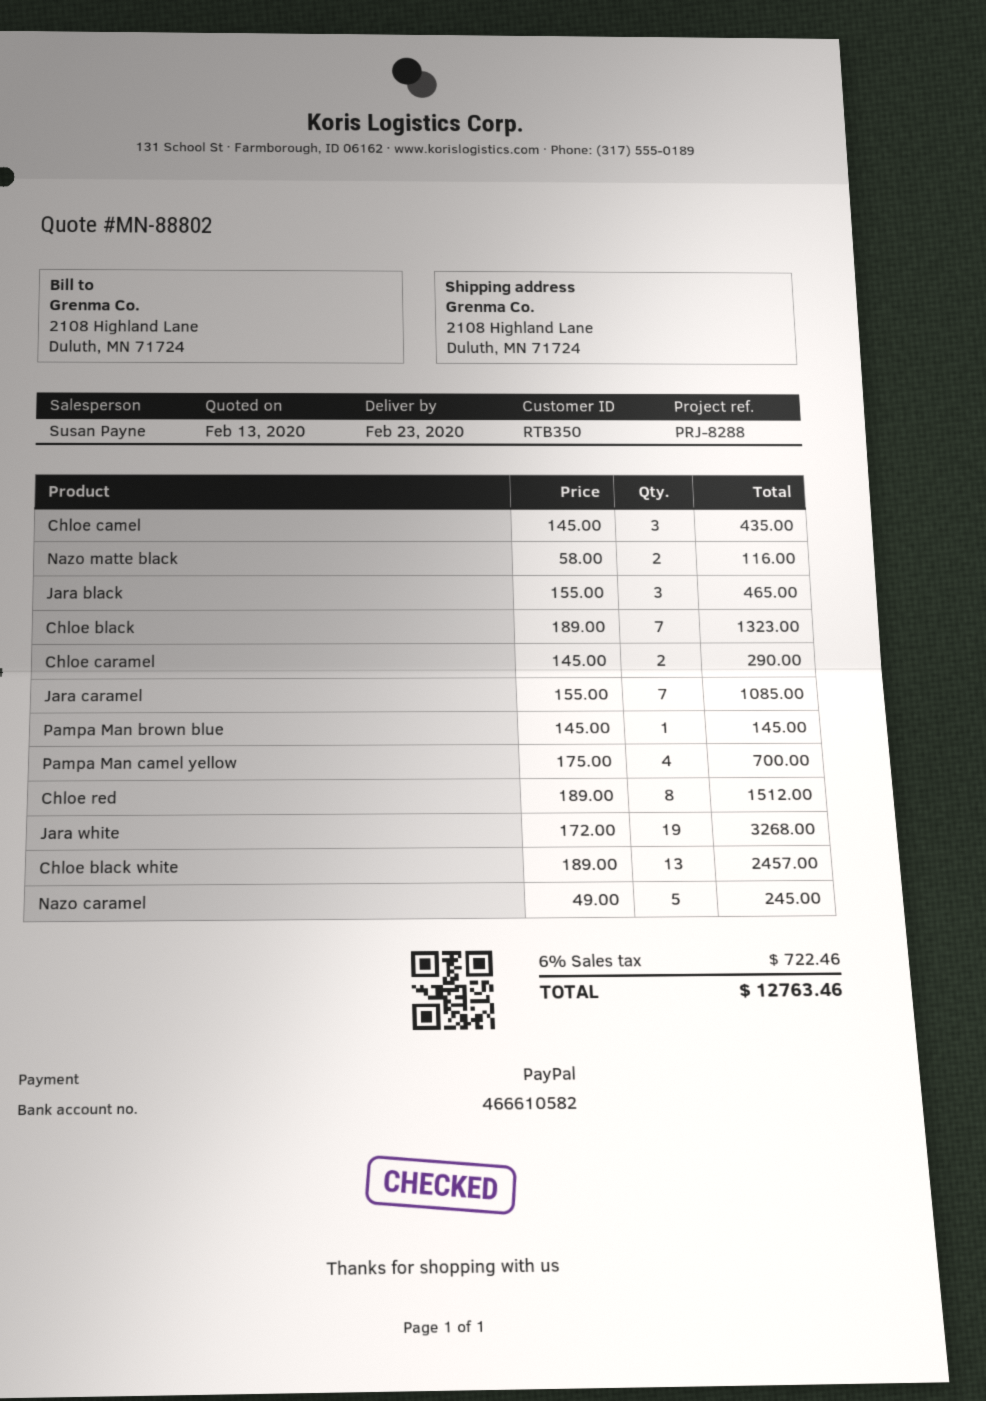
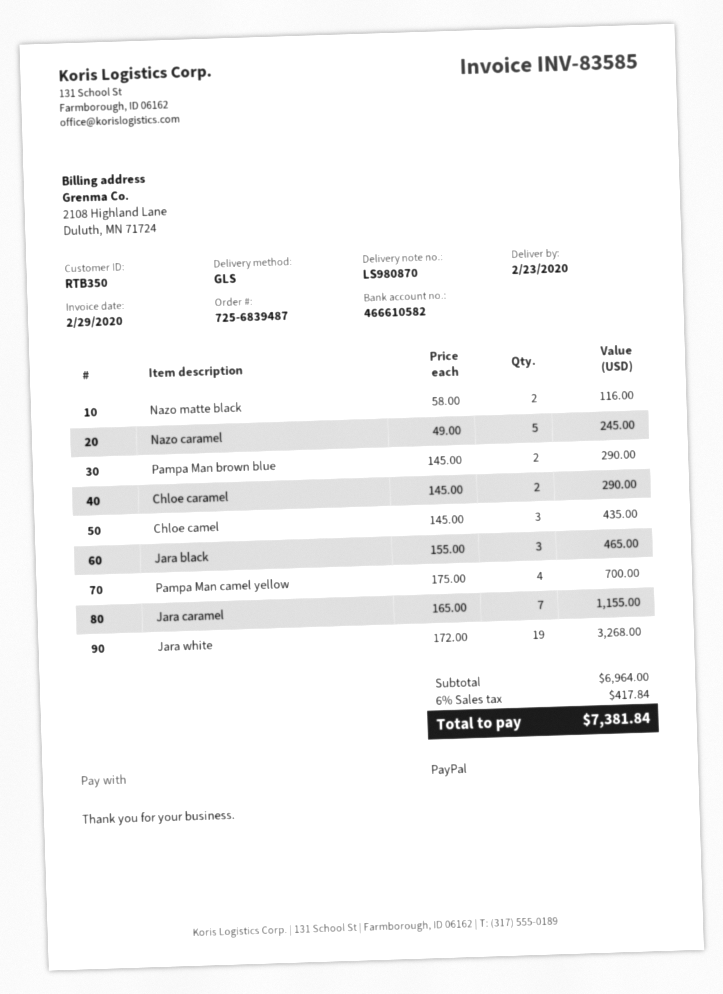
Chloe black: 7 x 189.00 = 1323.00 -> none
Jara caramel: 7 x 155.00 = 1085.00 -> 7 x 165.00 = 1155.00
Pampa Man brown blue: 1 x 145.00 = 145.00 -> 2 x 145.00 = 290.00
Chloe red: 8 x 189.00 = 1512.00 -> none
Chloe black white: 13 x 189.00 = 2457.00 -> none
tax: 6% = 722.46 -> 6% = 417.84
total: 12763.46 -> 7381.84

